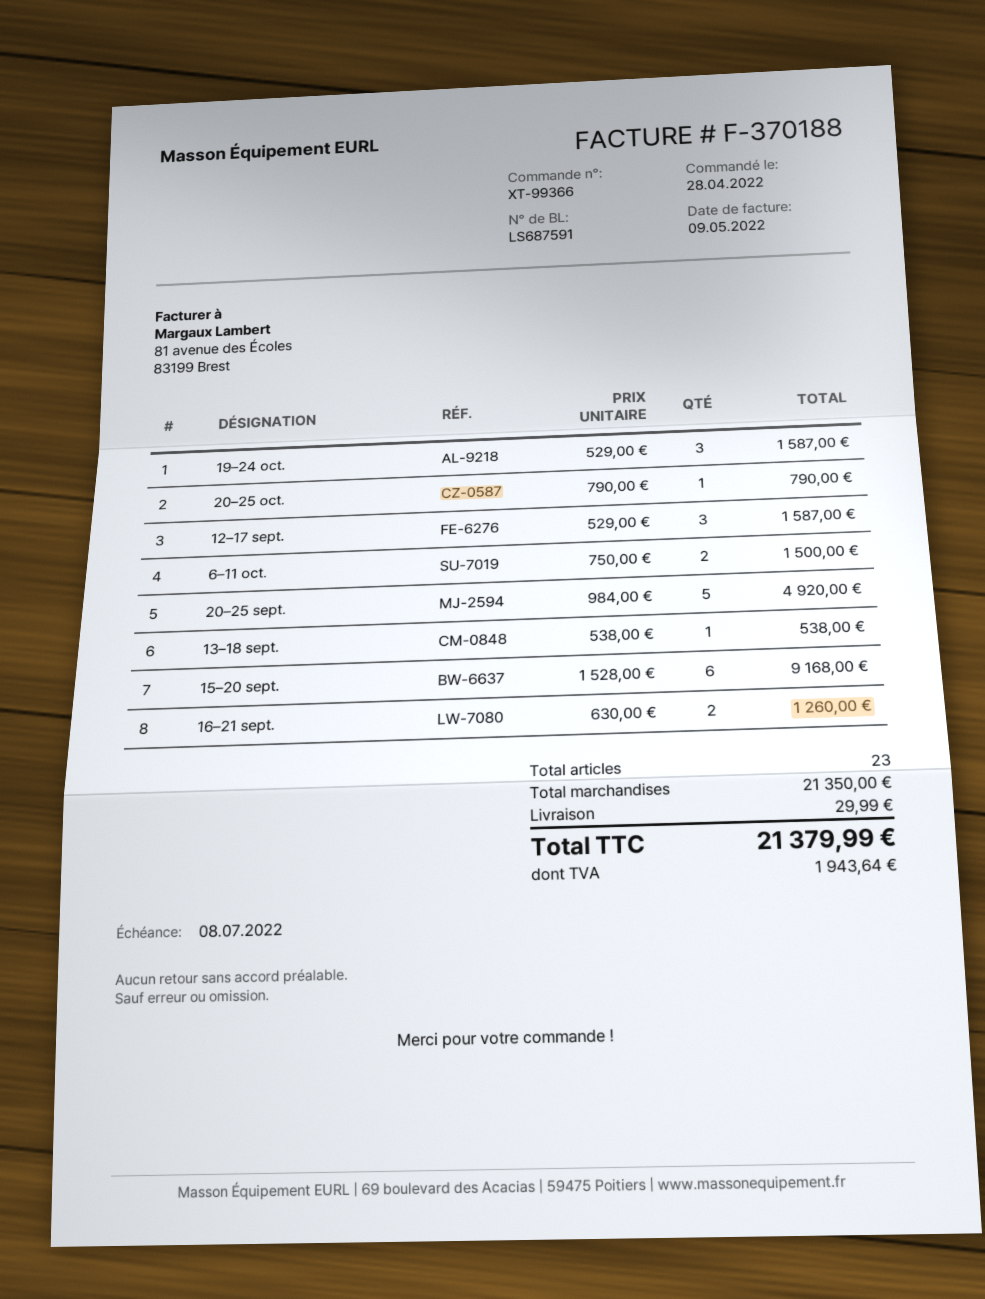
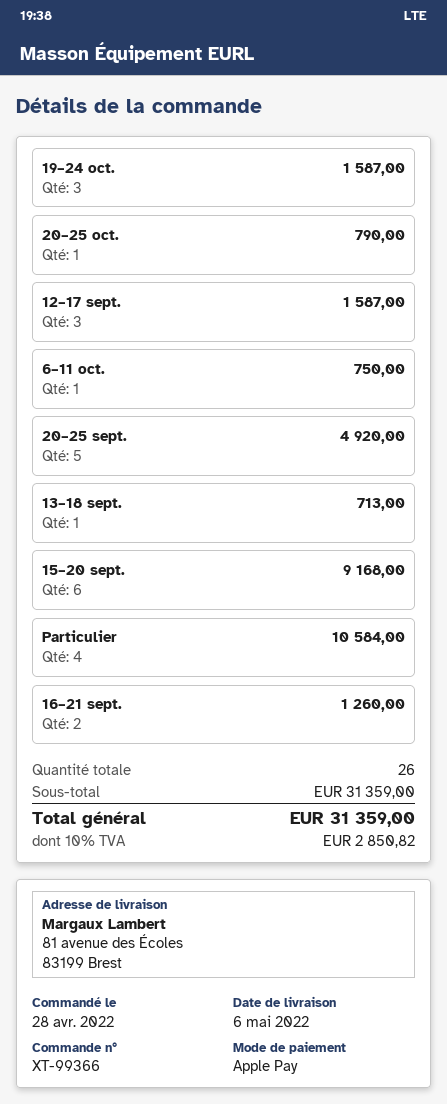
6–11 oct.: 2 for 1500.00 -> 1 for 750.00
13–18 sept.: 1 for 538.00 -> 1 for 713.00
Particulier: none -> 4 for 10584.00
total quantity: 23 -> 26
subtotal: 21350.00 -> 31359.00
shipping: 29.99 -> none
tax: 1943.64 -> 2850.82
total: 21379.99 -> 31359.00

